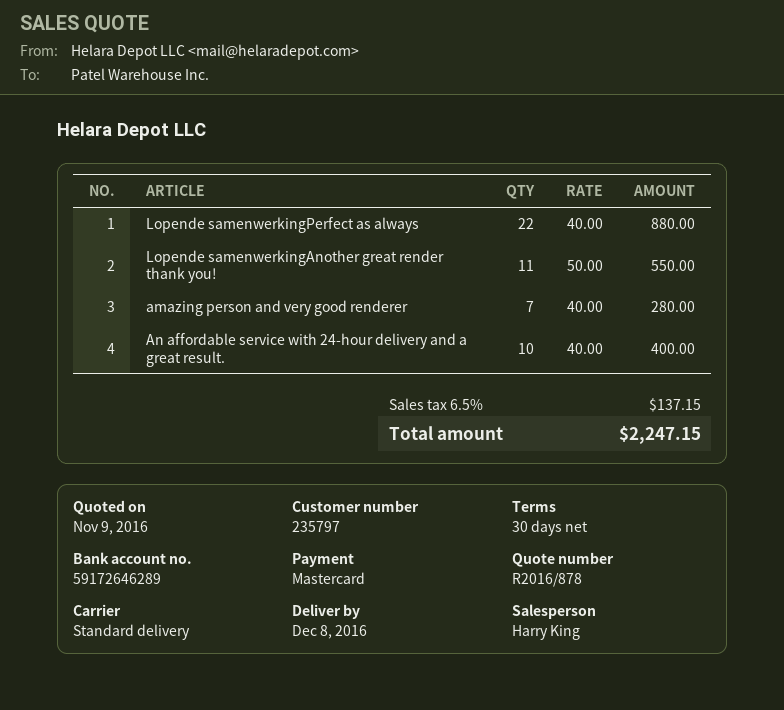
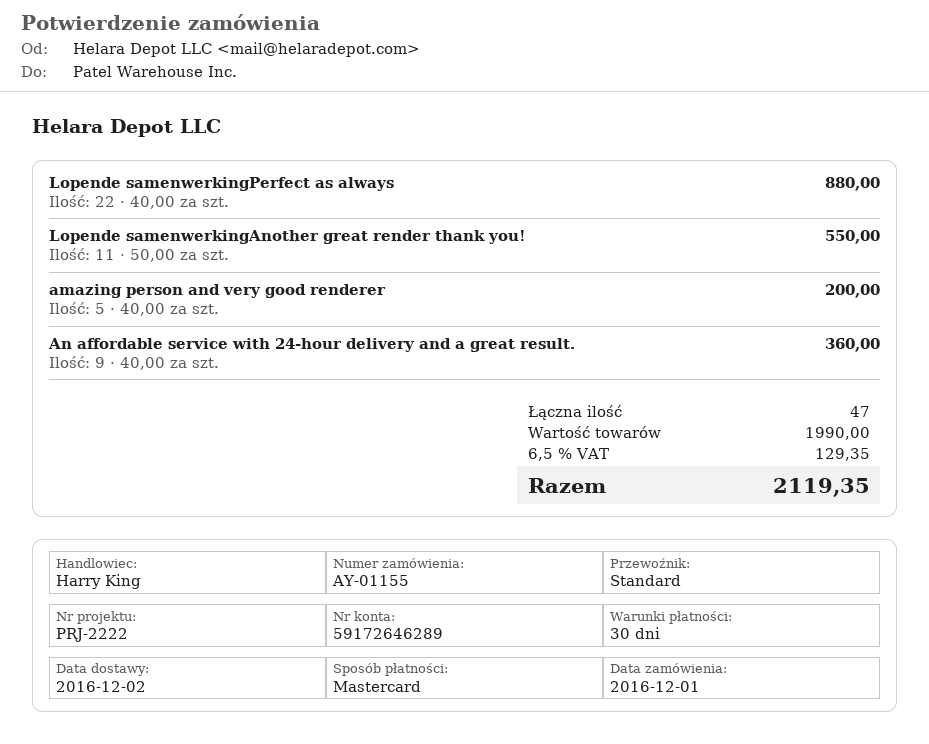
delivery date: 2016-12-08 -> 2016-12-02
amazing person and very good renderer: 7 x 40.00 = 280.00 -> 5 x 40.00 = 200.00
An affordable service with 24-hour delivery and a great result.: 10 x 40.00 = 400.00 -> 9 x 40.00 = 360.00
tax: 6.5% = 137.15 -> 6.5% = 129.35
total: 2247.15 -> 2119.35

